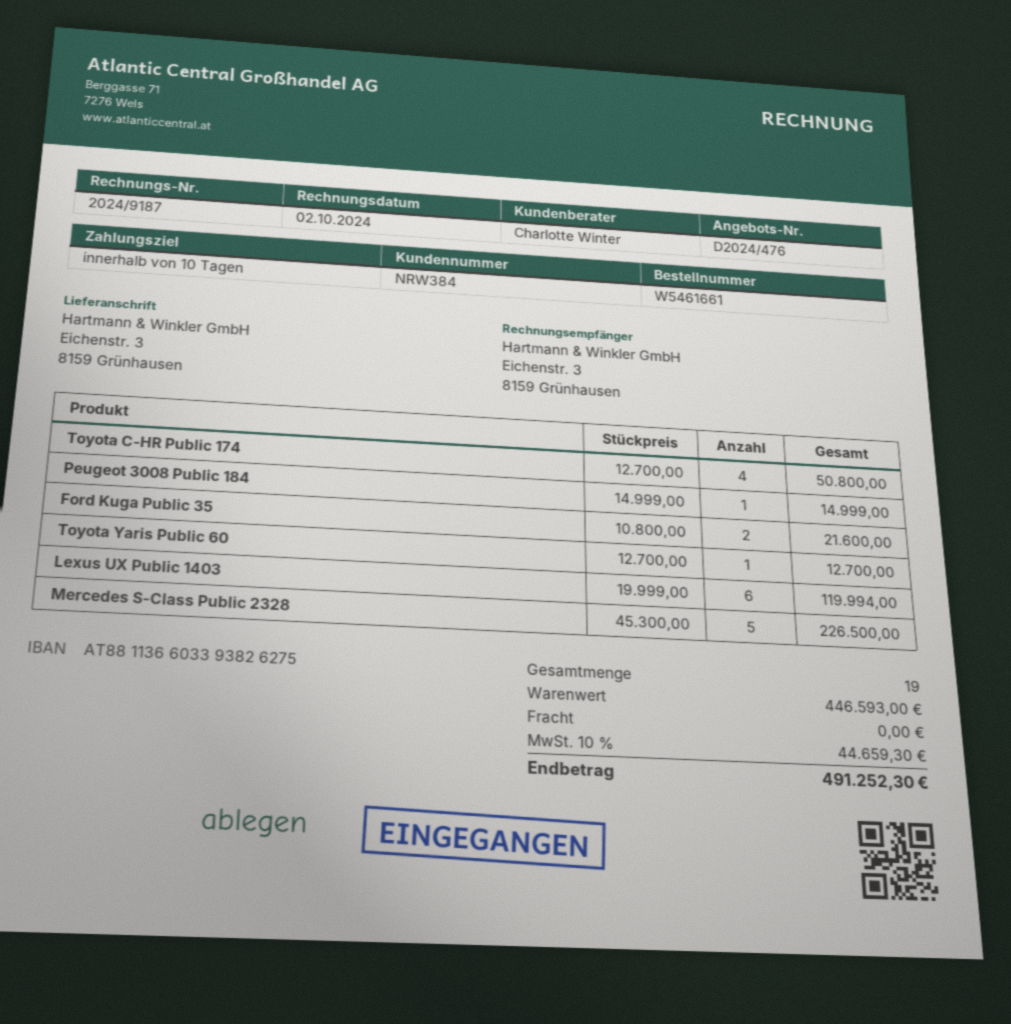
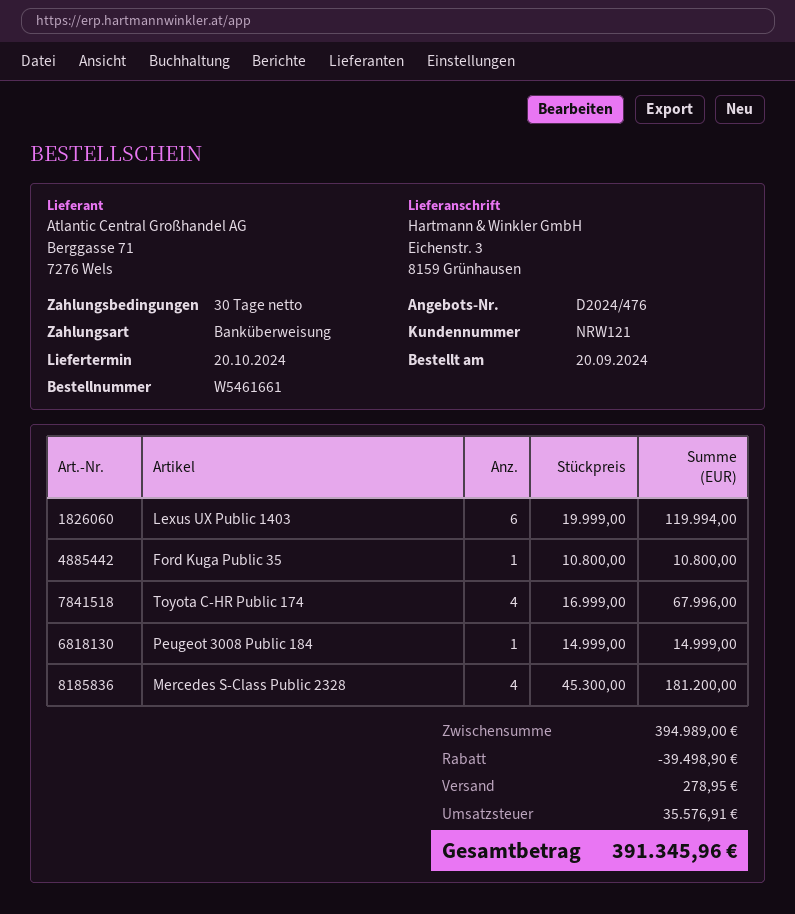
payment terms: 10 days -> 30 days
customer number: NRW384 -> NRW121
Toyota C-HR Public 174: 4 x 12700.00 = 50800.00 -> 4 x 16999.00 = 67996.00
Ford Kuga Public 35: 2 x 10800.00 = 21600.00 -> 1 x 10800.00 = 10800.00
Toyota Yaris Public 60: 1 x 12700.00 = 12700.00 -> none
Mercedes S-Class Public 2328: 5 x 45300.00 = 226500.00 -> 4 x 45300.00 = 181200.00
subtotal: 446593.00 -> 394989.00
discount: none -> 39498.90
shipping: 0.00 -> 278.95
tax: 44659.30 -> 35576.91
total: 491252.30 -> 391345.96

